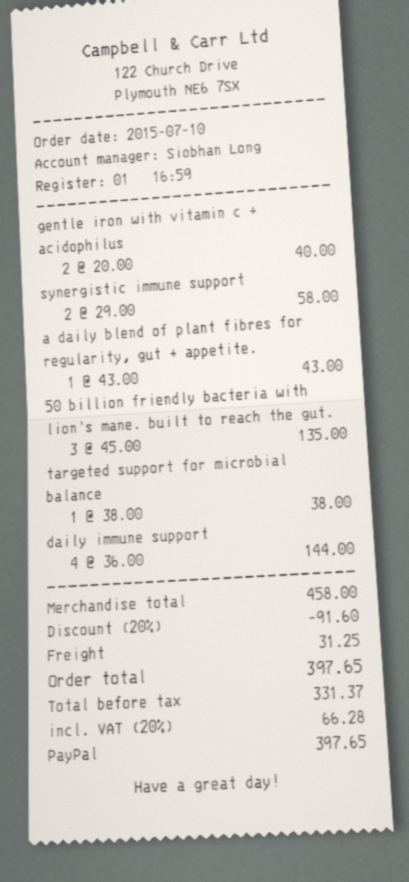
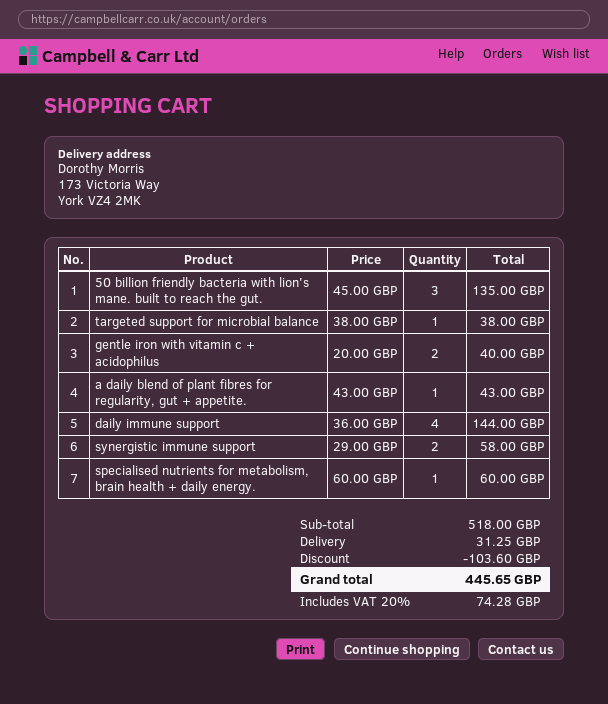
specialised nutrients for metabolism, brain health + daily energy.: none -> 1 x 60.00 = 60.00
subtotal: 458.00 -> 518.00
discount: 91.60 -> 103.60
tax: 20% = 66.28 -> 20% = 74.28
total: 397.65 -> 445.65

